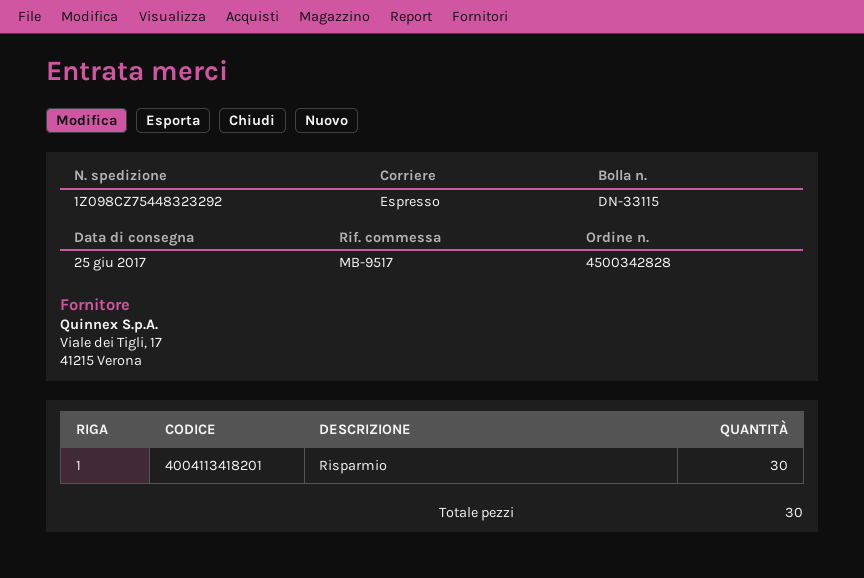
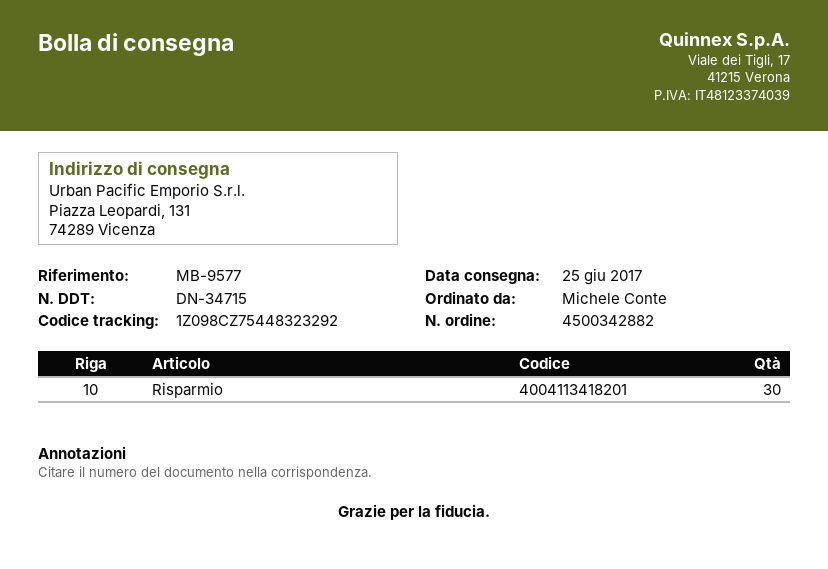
order number: 4500342828 -> 4500342882
delivery note number: DN-33115 -> DN-34715
reference: MB-9517 -> MB-9577

